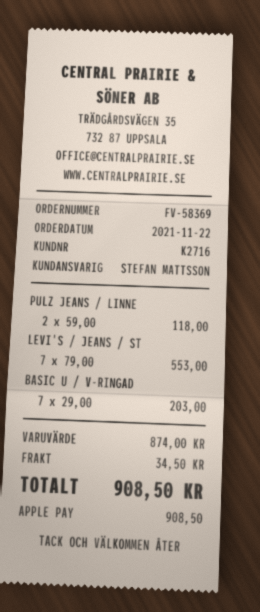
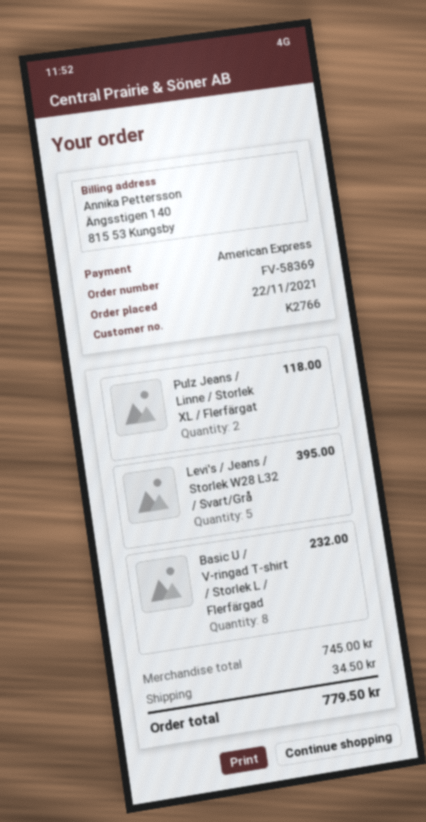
customer number: K2716 -> K2766
payment method: Apple Pay -> American Express
LEVI'S / JEANS / ST: 7 for 553.00 -> 5 for 395.00
BASIC U / V-RINGAD: 7 for 203.00 -> 8 for 232.00
subtotal: 874.00 -> 745.00
total: 908.50 -> 779.50

